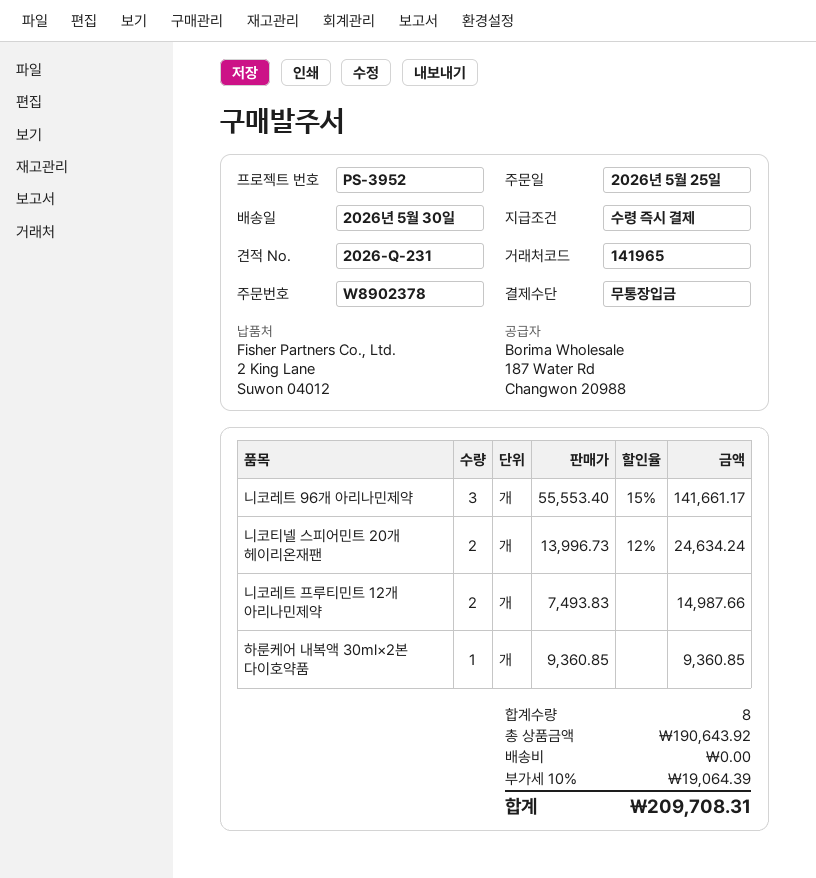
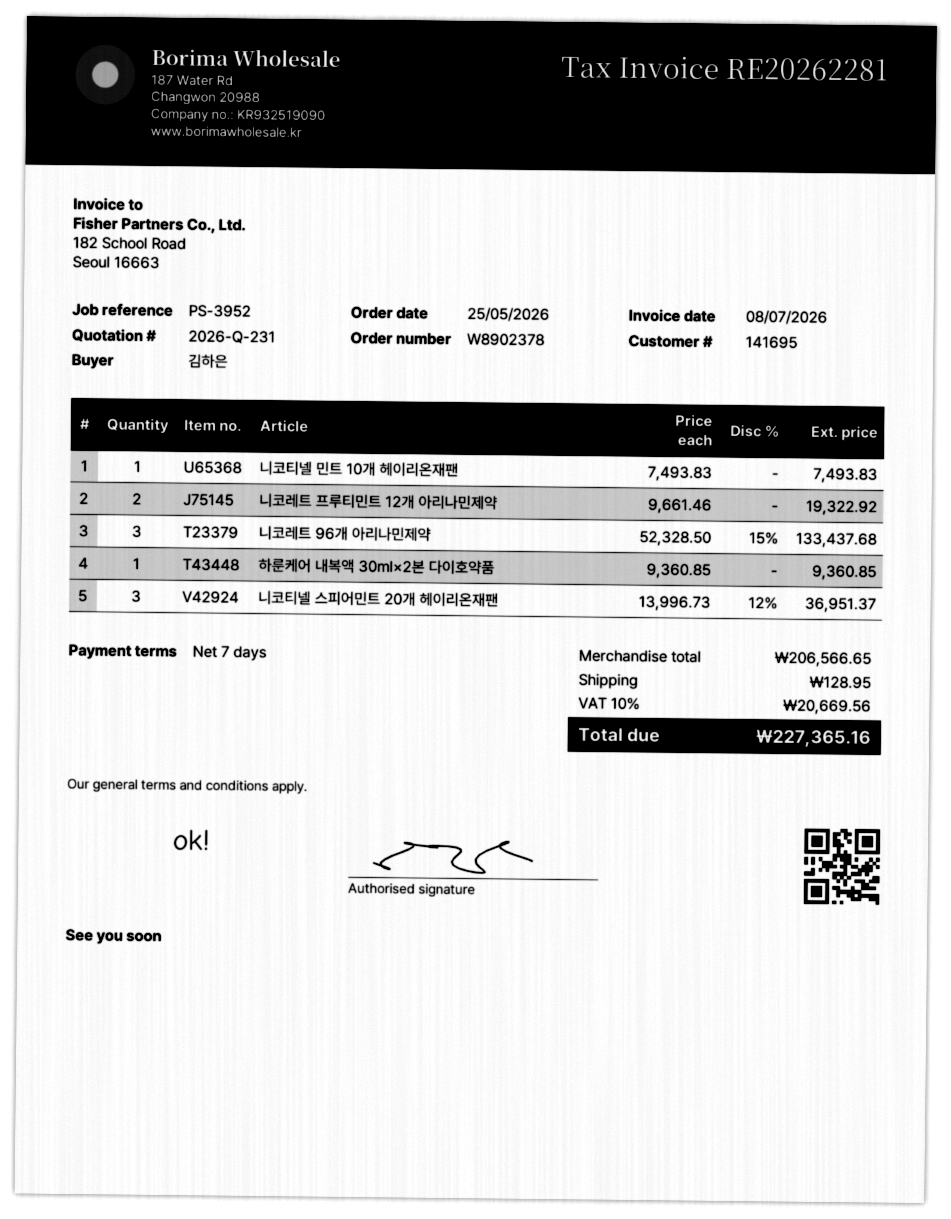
payment terms: on receipt -> 7 days
customer number: 141965 -> 141695
니코레트 96개 아리나민제약: 3 x 55553.40 - 15% = 141661.17 -> 3 x 52328.50 - 15% = 133437.68
니코티넬 스피어민트 20개 헤이리온재팬: 2 x 13996.73 - 12% = 24634.24 -> 3 x 13996.73 - 12% = 36951.37
니코레트 프루티민트 12개 아리나민제약: 2 x 7493.83 = 14987.66 -> 2 x 9661.46 = 19322.92
니코티넬 민트 10개 헤이리온재팬: none -> 1 x 7493.83 = 7493.83
subtotal: 190643.92 -> 206566.65
shipping: 0.00 -> 128.95
tax: 10% = 19064.39 -> 10% = 20669.56
total: 209708.31 -> 227365.16

